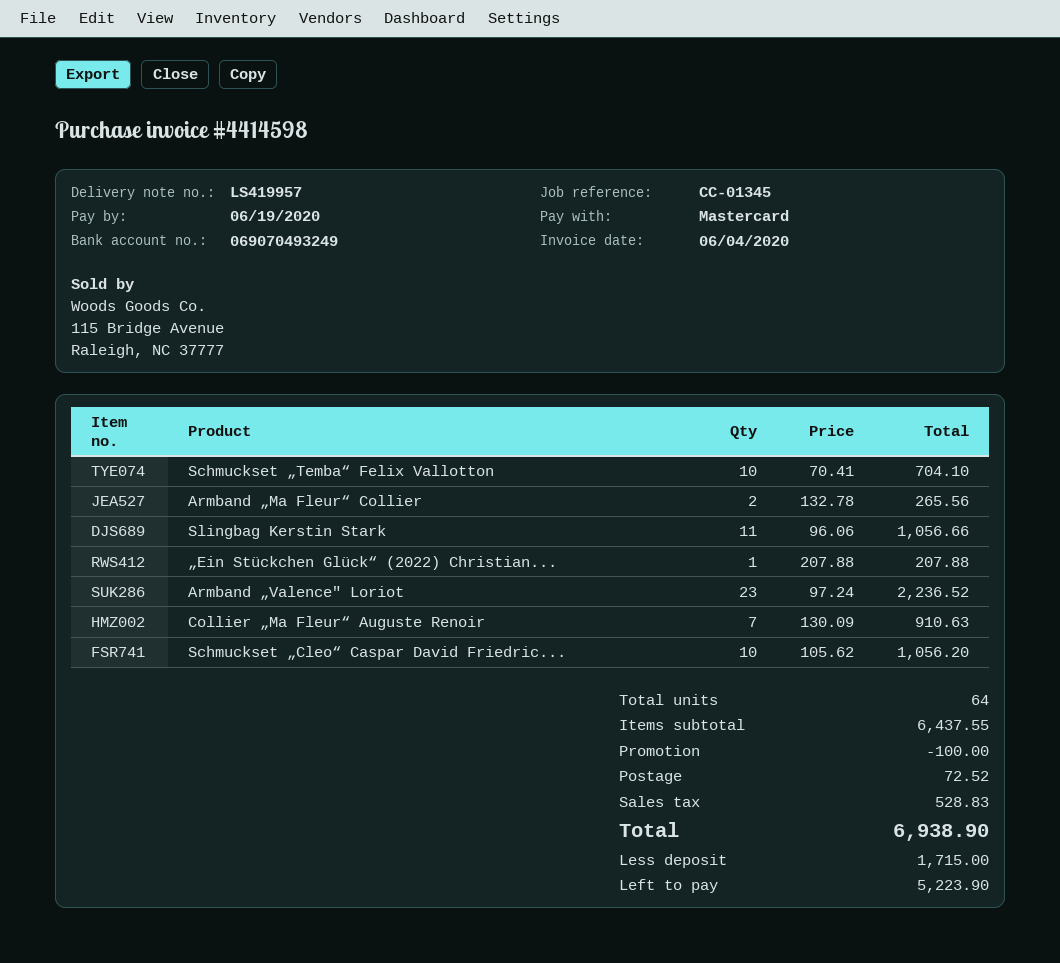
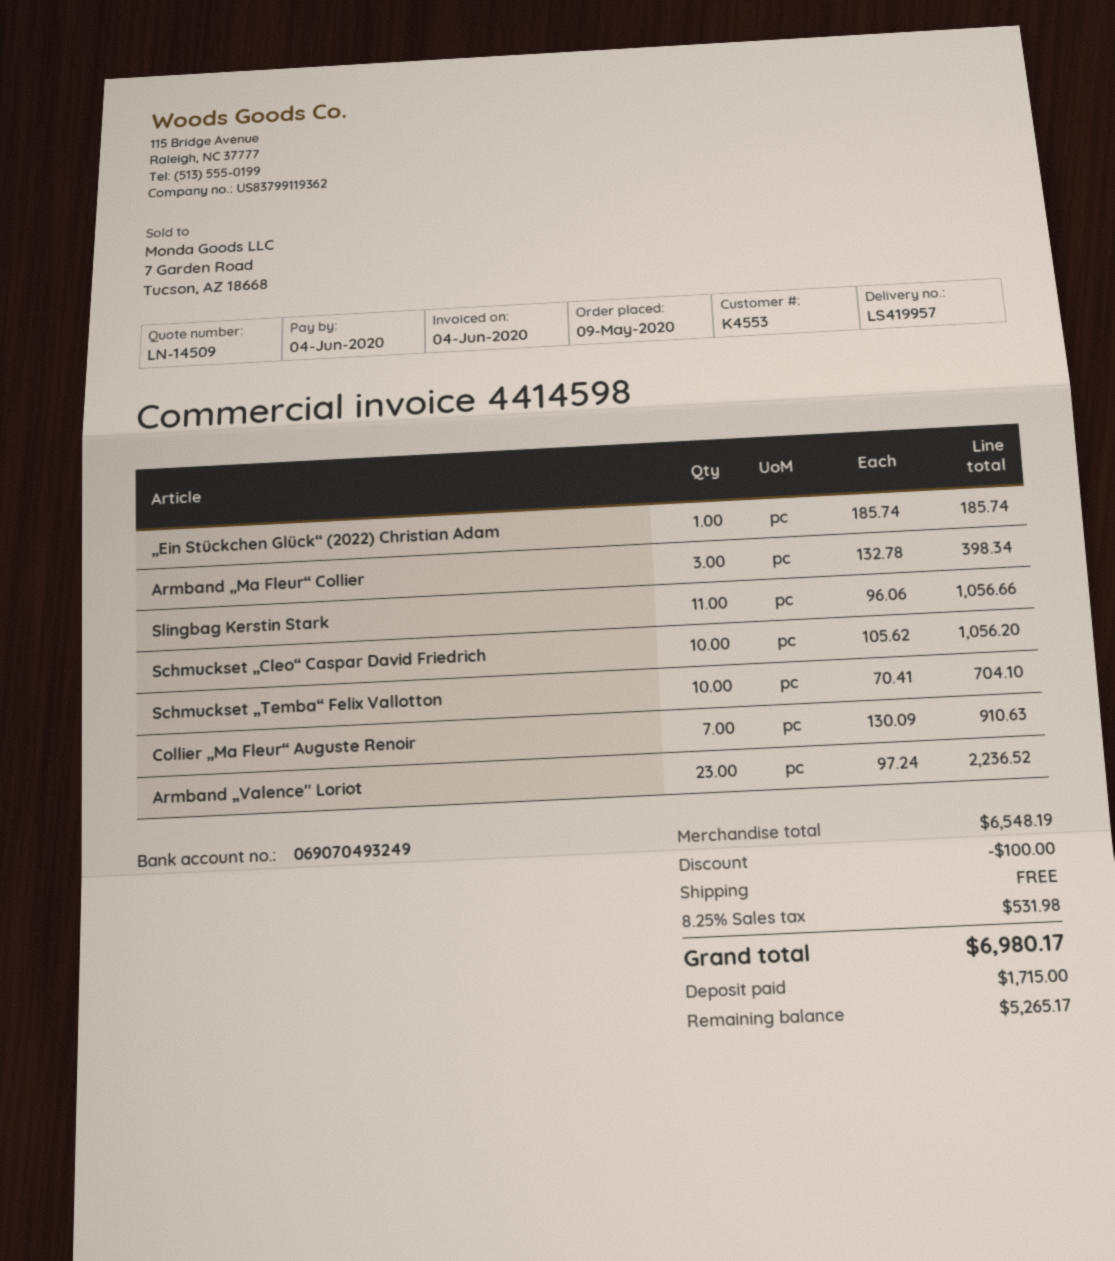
due date: 2020-06-19 -> 2020-06-04
Armband „Ma Fleur“ Collier: 2 x 132.78 = 265.56 -> 3 x 132.78 = 398.34
„Ein Stückchen Glück“ (2022) Christian...: 1 x 207.88 = 207.88 -> 1 x 185.74 = 185.74
subtotal: 6437.55 -> 6548.19
shipping: 72.52 -> 0.00
tax: 528.83 -> 531.98
total: 6938.90 -> 6980.17
balance: 5223.90 -> 5265.17

